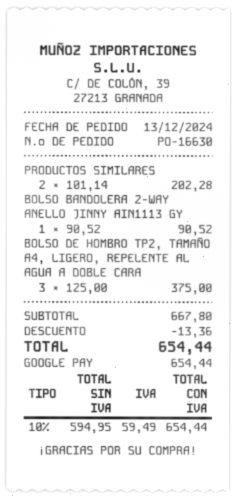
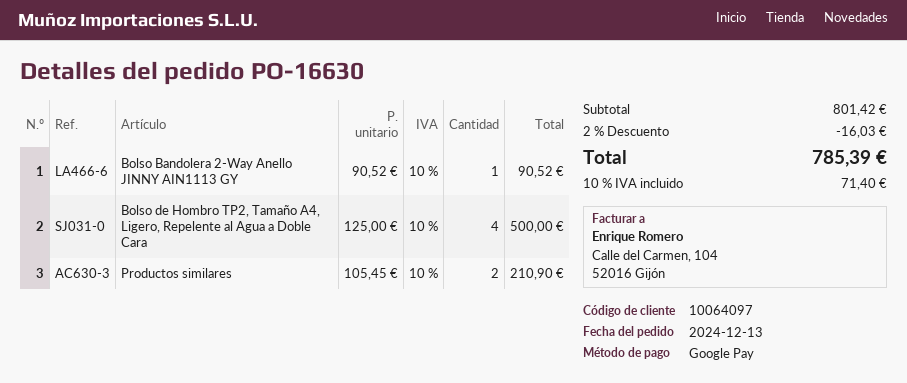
PRODUCTOS SIMILARES: 2 x 101.14 = 202.28 -> 2 x 105.45 = 210.90
BOLSO DE HOMBRO TP2, TAMAÑO A4, LIGERO, REPELENTE AL AGUA A DOBLE CARA: 3 x 125.00 = 375.00 -> 4 x 125.00 = 500.00
subtotal: 667.80 -> 801.42
discount: 13.36 -> 16.03
tax: 10% = 59.49 -> 10% = 71.40
total: 654.44 -> 785.39

